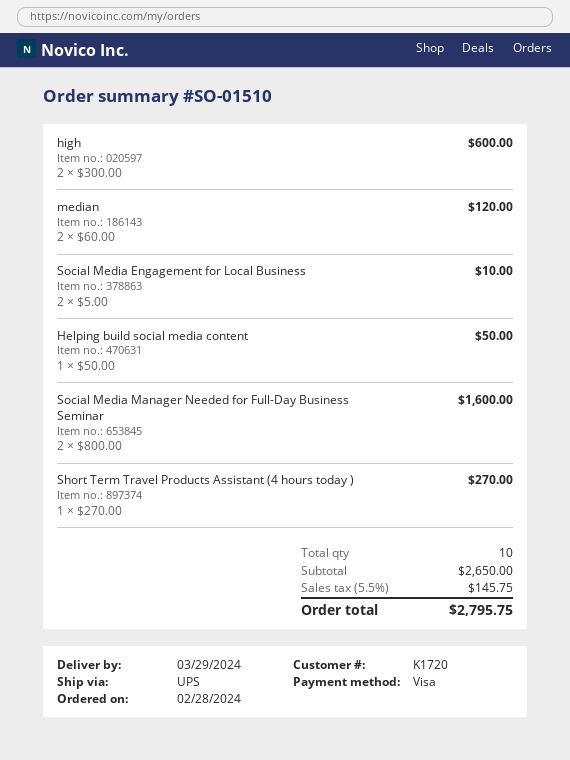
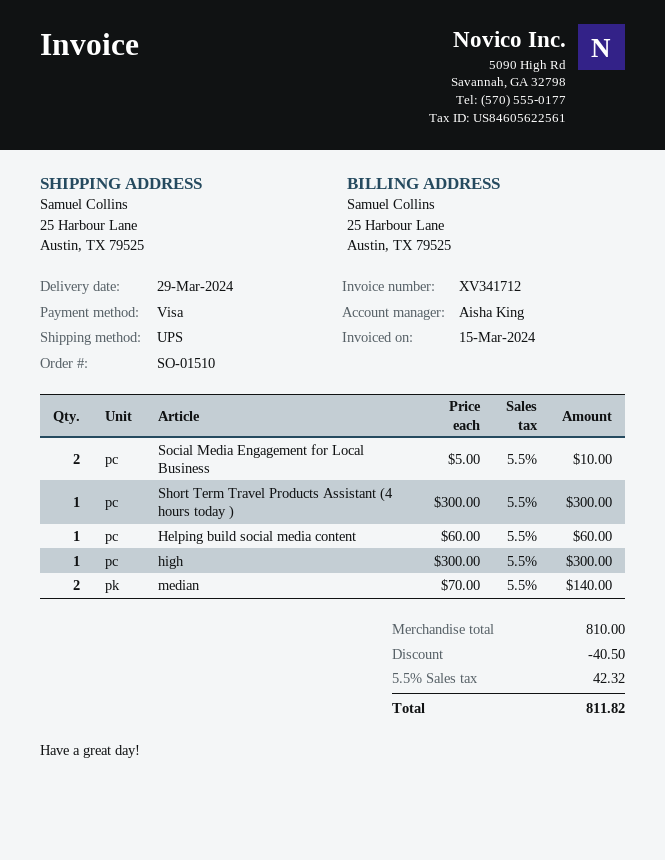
high: 2 x 300.00 = 600.00 -> 1 x 300.00 = 300.00
median: 2 x 60.00 = 120.00 -> 2 x 70.00 = 140.00
Helping build social media content: 1 x 50.00 = 50.00 -> 1 x 60.00 = 60.00
Social Media Manager Needed for Full-Day Business Seminar: 2 x 800.00 = 1600.00 -> none
Short Term Travel Products Assistant (4 hours today ): 1 x 270.00 = 270.00 -> 1 x 300.00 = 300.00
subtotal: 2650.00 -> 810.00
discount: none -> 40.50
tax: 5.5% = 145.75 -> 5.5% = 42.32
total: 2795.75 -> 811.82

